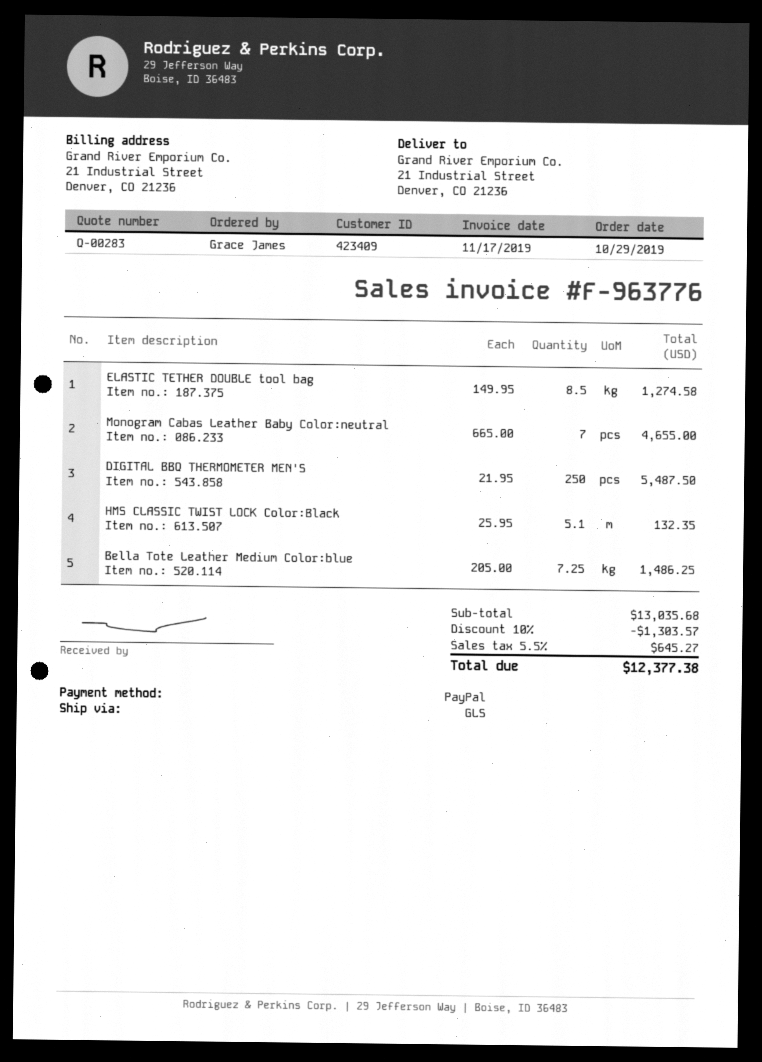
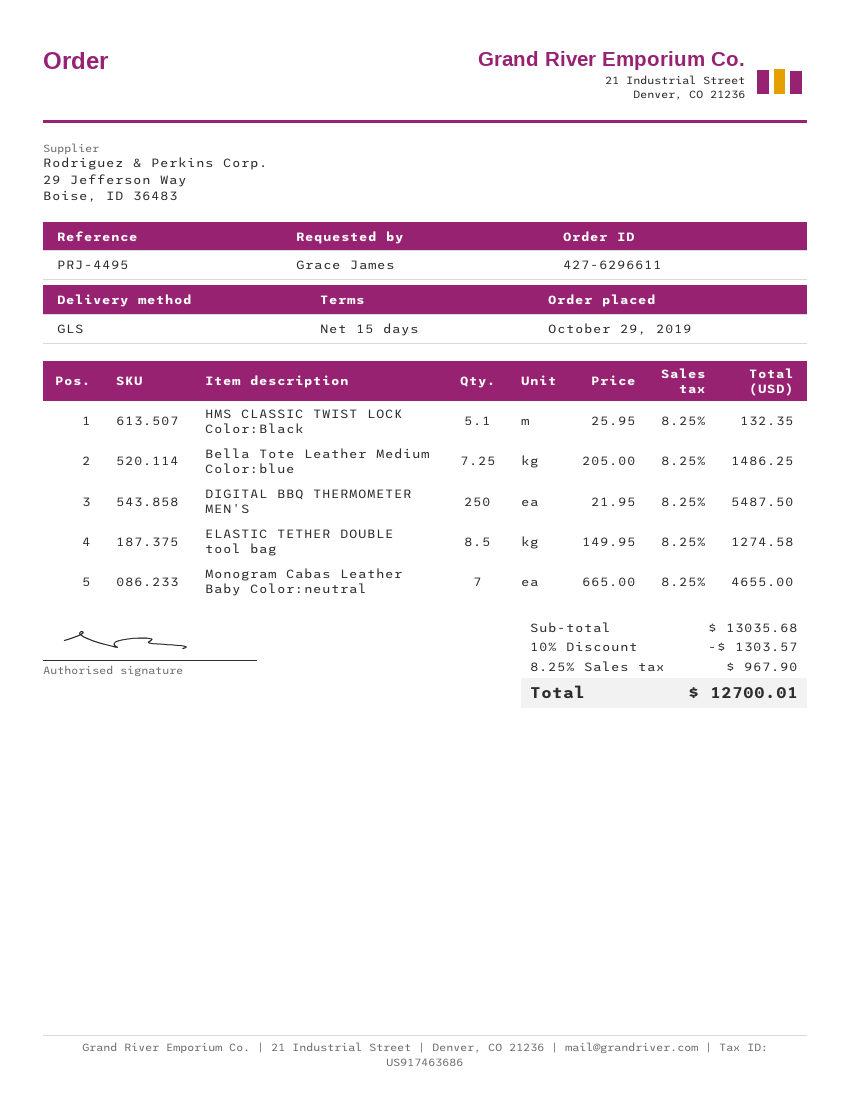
tax: 5.5% = 645.27 -> 8.25% = 967.90
total: 12377.38 -> 12700.01

